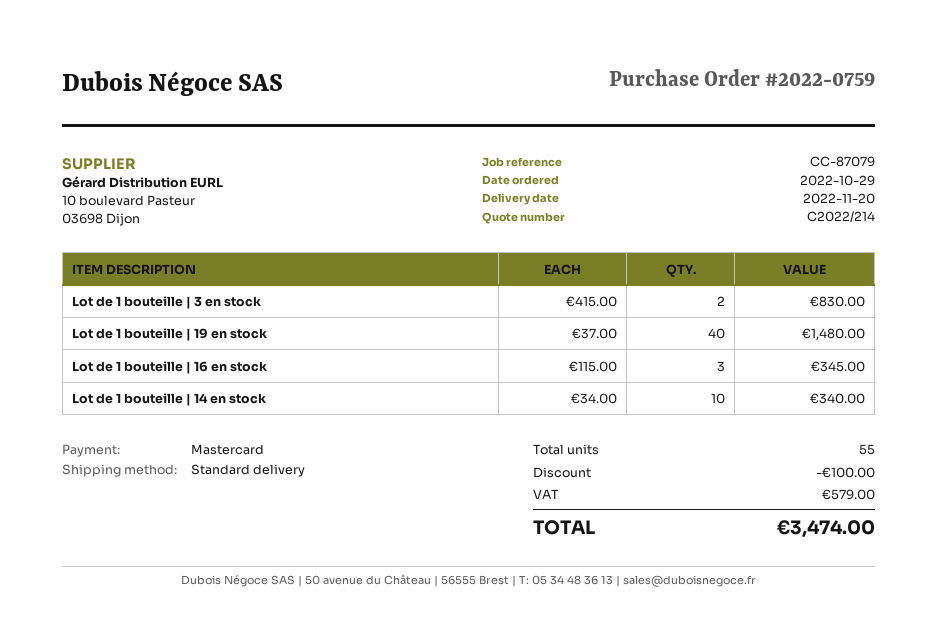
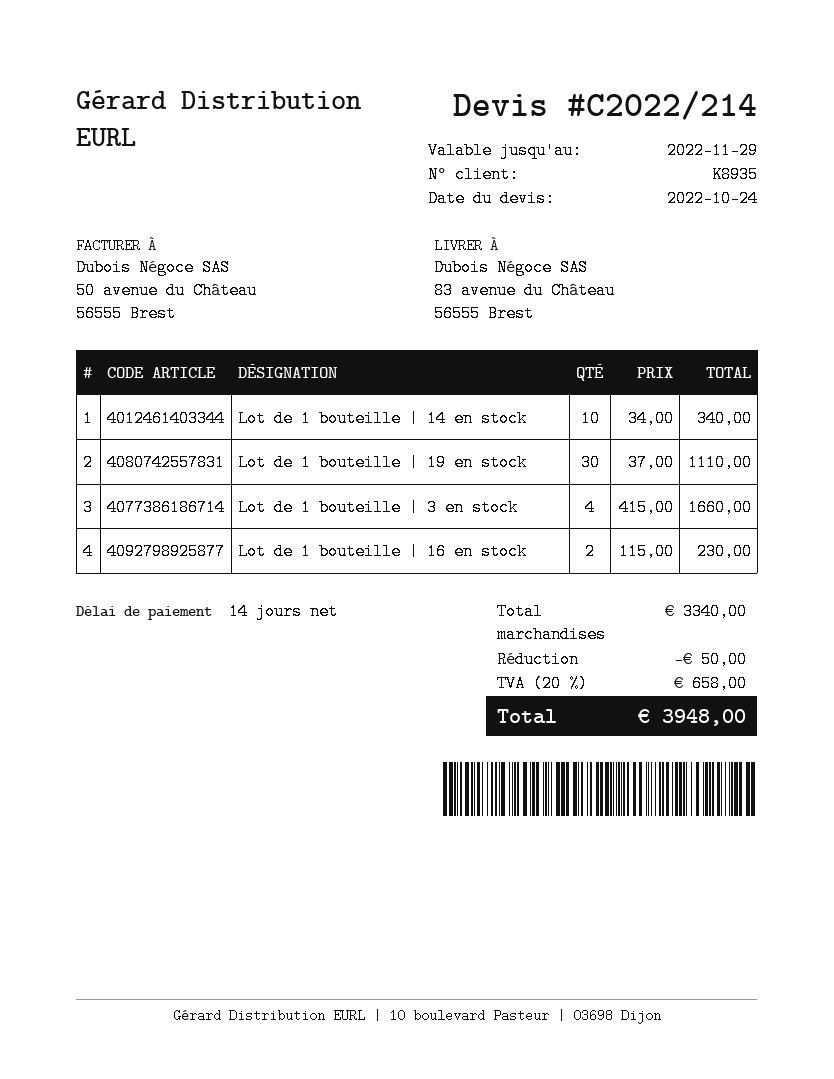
Lot de 1 bouteille | 3 en stock: 2 x 415.00 = 830.00 -> 4 x 415.00 = 1660.00
Lot de 1 bouteille | 19 en stock: 40 x 37.00 = 1480.00 -> 30 x 37.00 = 1110.00
Lot de 1 bouteille | 16 en stock: 3 x 115.00 = 345.00 -> 2 x 115.00 = 230.00
discount: 100.00 -> 50.00
tax: 579.00 -> 658.00
total: 3474.00 -> 3948.00

